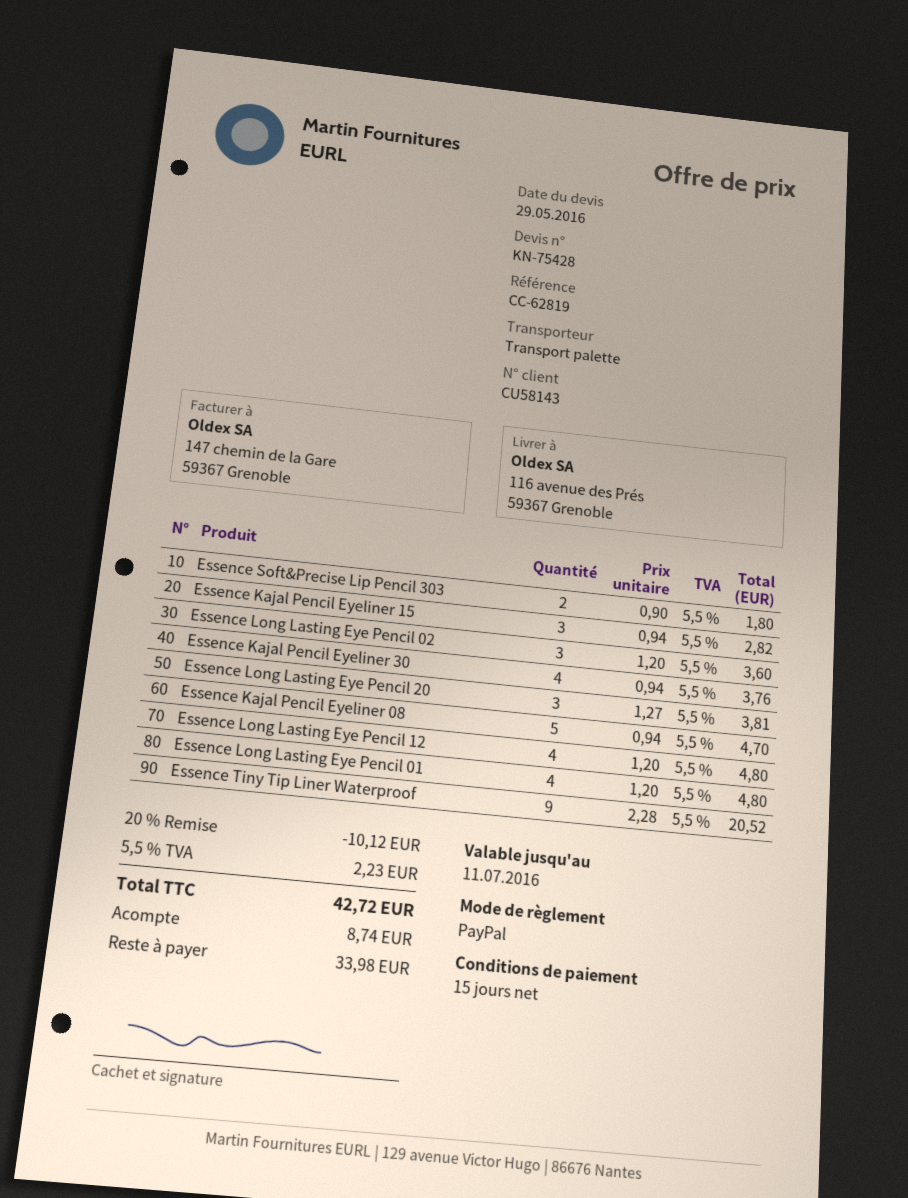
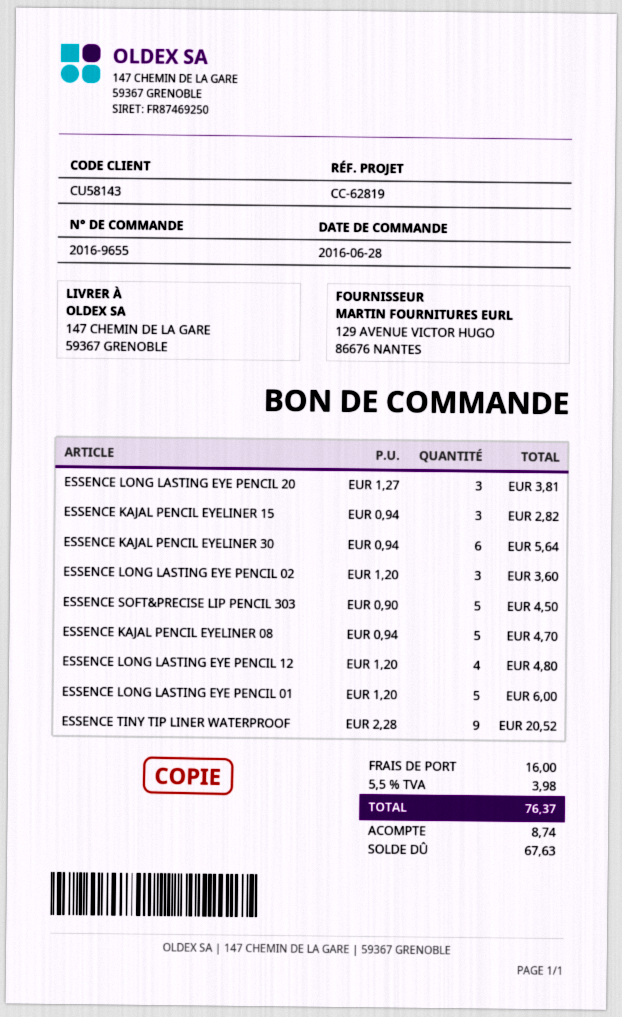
ship to: 116 avenue des Prés, 59367 Grenoble -> 147 CHEMIN DE LA GARE, 59367 GRENOBLE
Essence Soft&Precise Lip Pencil 303: 2 x 0.90 = 1.80 -> 5 x 0.90 = 4.50
Essence Kajal Pencil Eyeliner 30: 4 x 0.94 = 3.76 -> 6 x 0.94 = 5.64
Essence Long Lasting Eye Pencil 01: 4 x 1.20 = 4.80 -> 5 x 1.20 = 6.00
discount: 20% = 10.12 -> none
shipping: none -> 16.00
tax: 5.5% = 2.23 -> 5.5% = 3.98
total: 42.72 -> 76.37
balance: 33.98 -> 67.63

